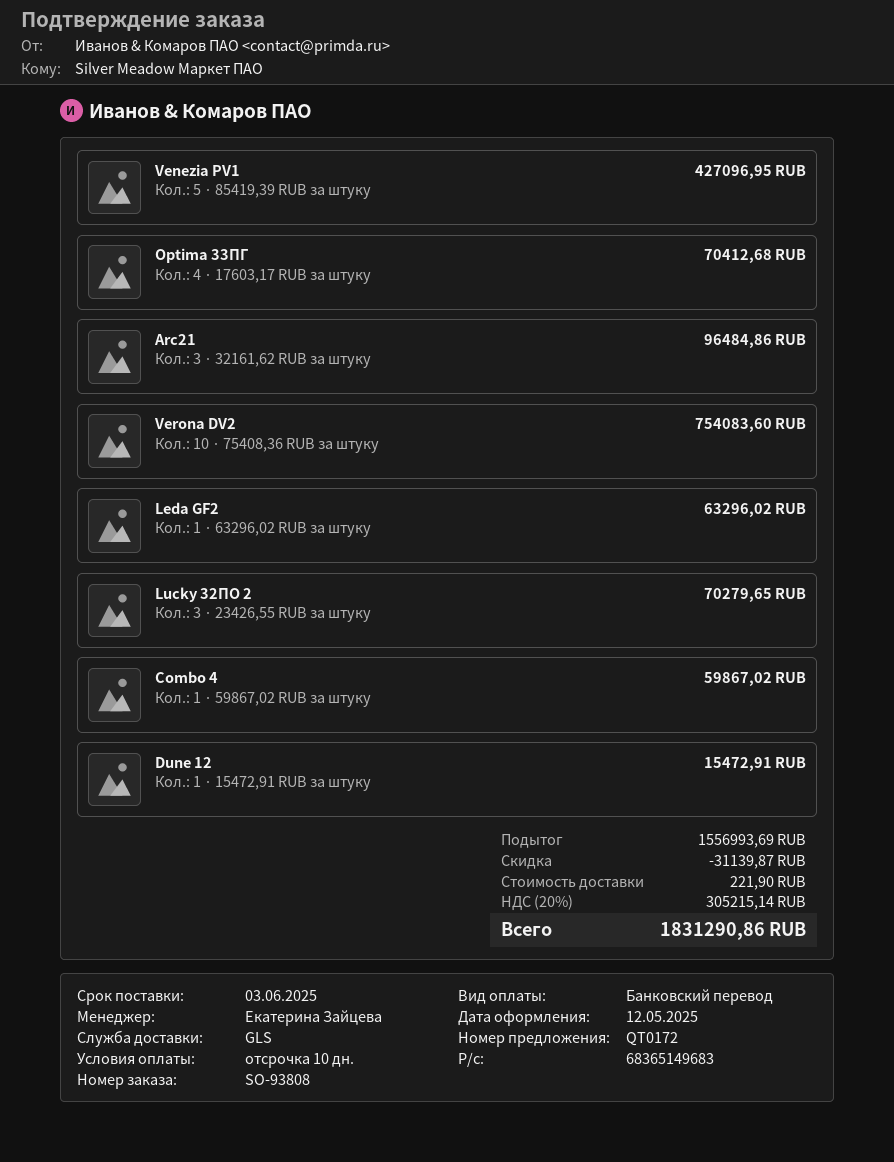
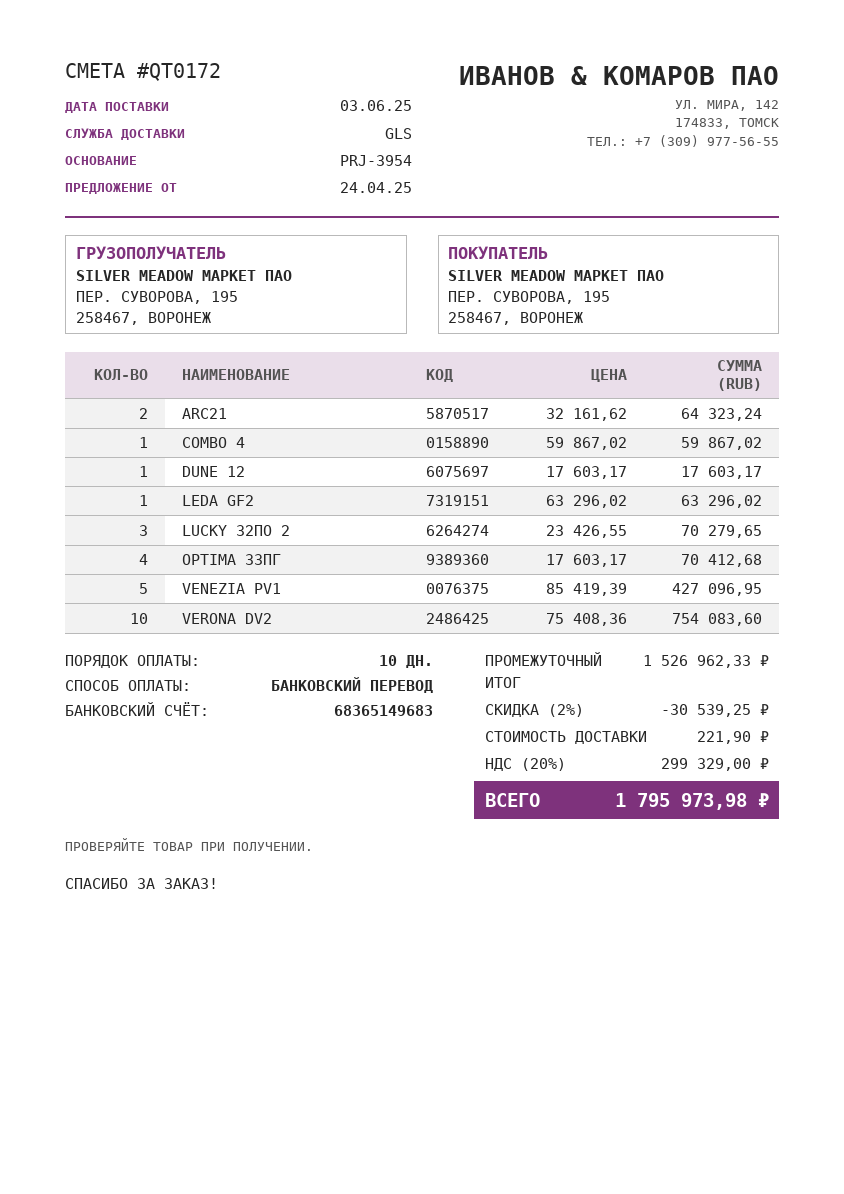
Arc21: 3 x 32161.62 = 96484.86 -> 2 x 32161.62 = 64323.24
Dune 12: 1 x 15472.91 = 15472.91 -> 1 x 17603.17 = 17603.17
subtotal: 1556993.69 -> 1526962.33
discount: 31139.87 -> 30539.25
tax: 20% = 305215.14 -> 20% = 299329.00
total: 1831290.86 -> 1795973.98

